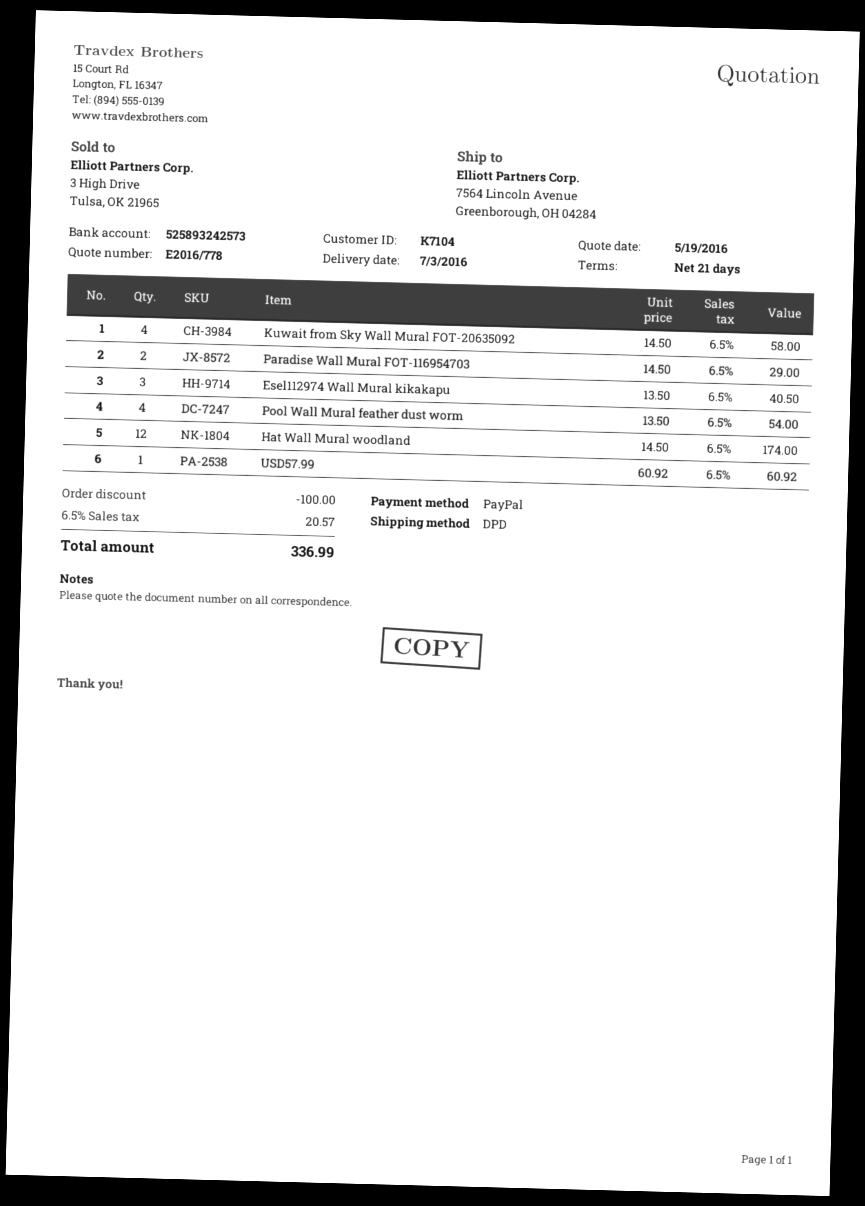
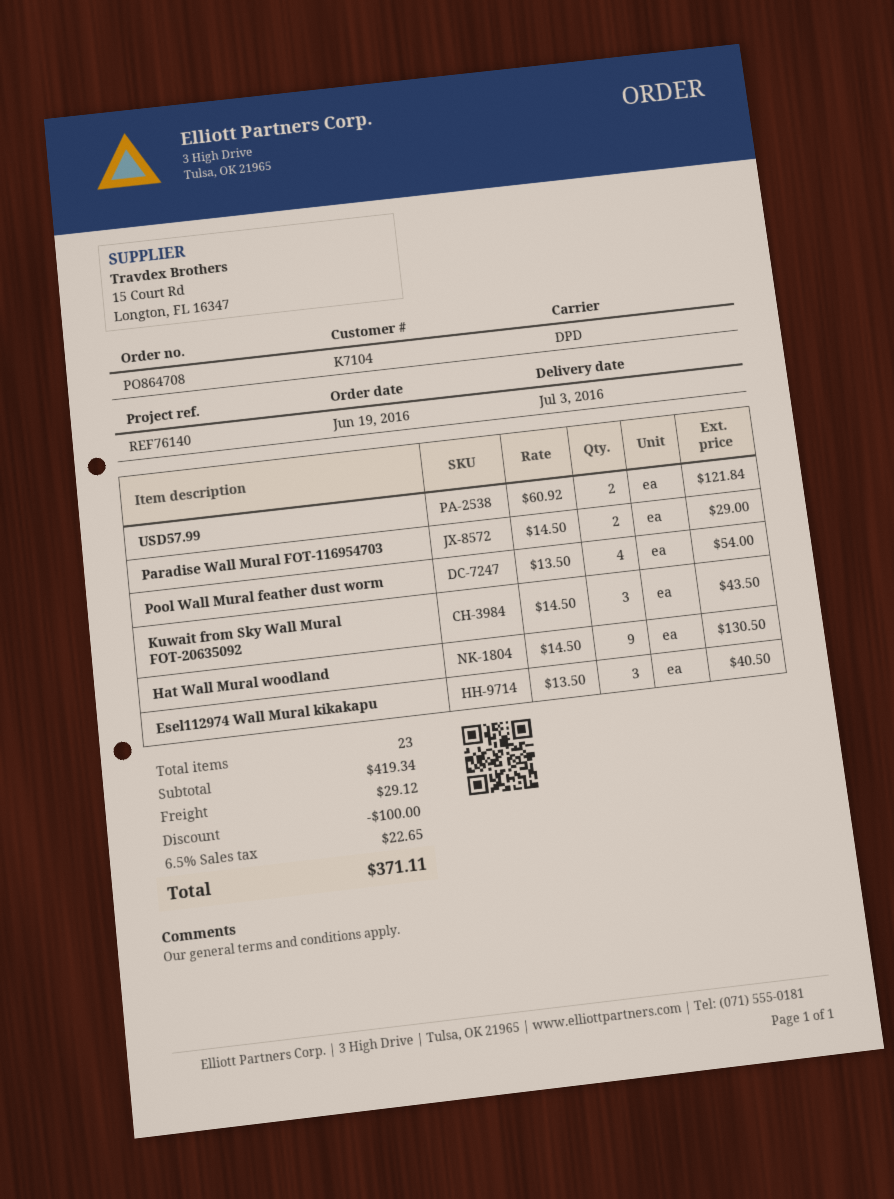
Kuwait from Sky Wall Mural FOT-20635092: 4 x 14.50 = 58.00 -> 3 x 14.50 = 43.50
Hat Wall Mural woodland: 12 x 14.50 = 174.00 -> 9 x 14.50 = 130.50
USD57.99: 1 x 60.92 = 60.92 -> 2 x 60.92 = 121.84
shipping: none -> 29.12
tax: 6.5% = 20.57 -> 6.5% = 22.65
total: 336.99 -> 371.11

